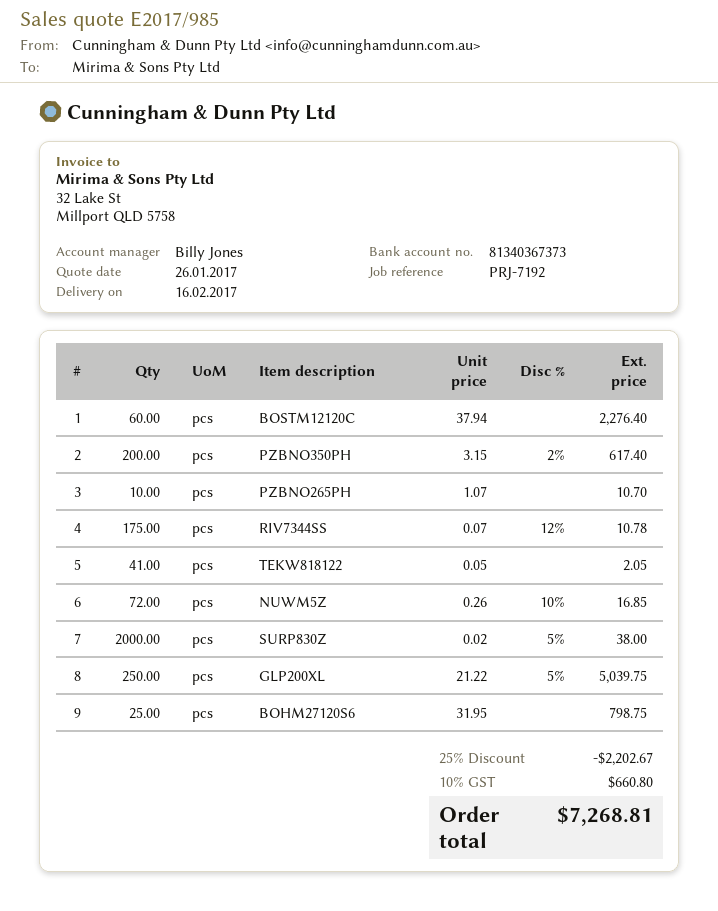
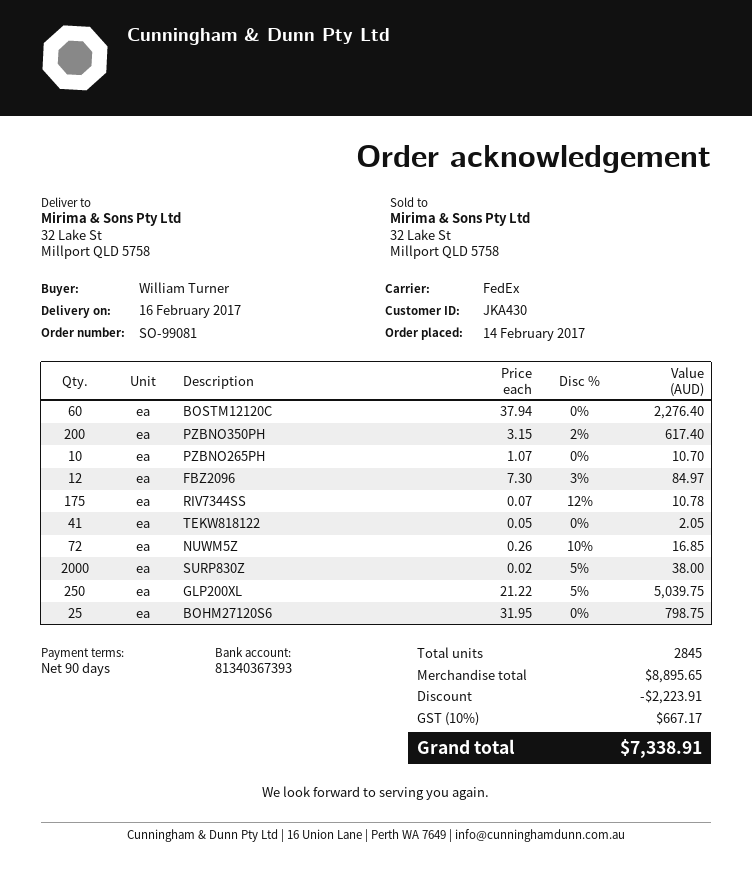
bank account: 81340367373 -> 81340367393
FBZ2096: none -> 12 x 7.30 - 3% = 84.97
discount: 2202.67 -> 2223.91
tax: 10% = 660.80 -> 10% = 667.17
total: 7268.81 -> 7338.91

